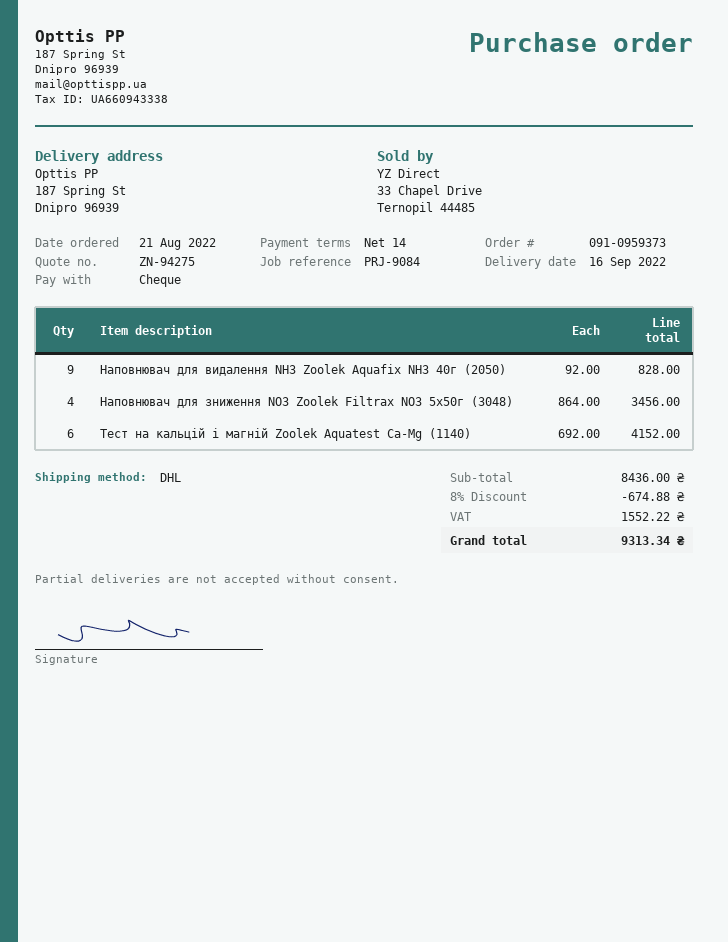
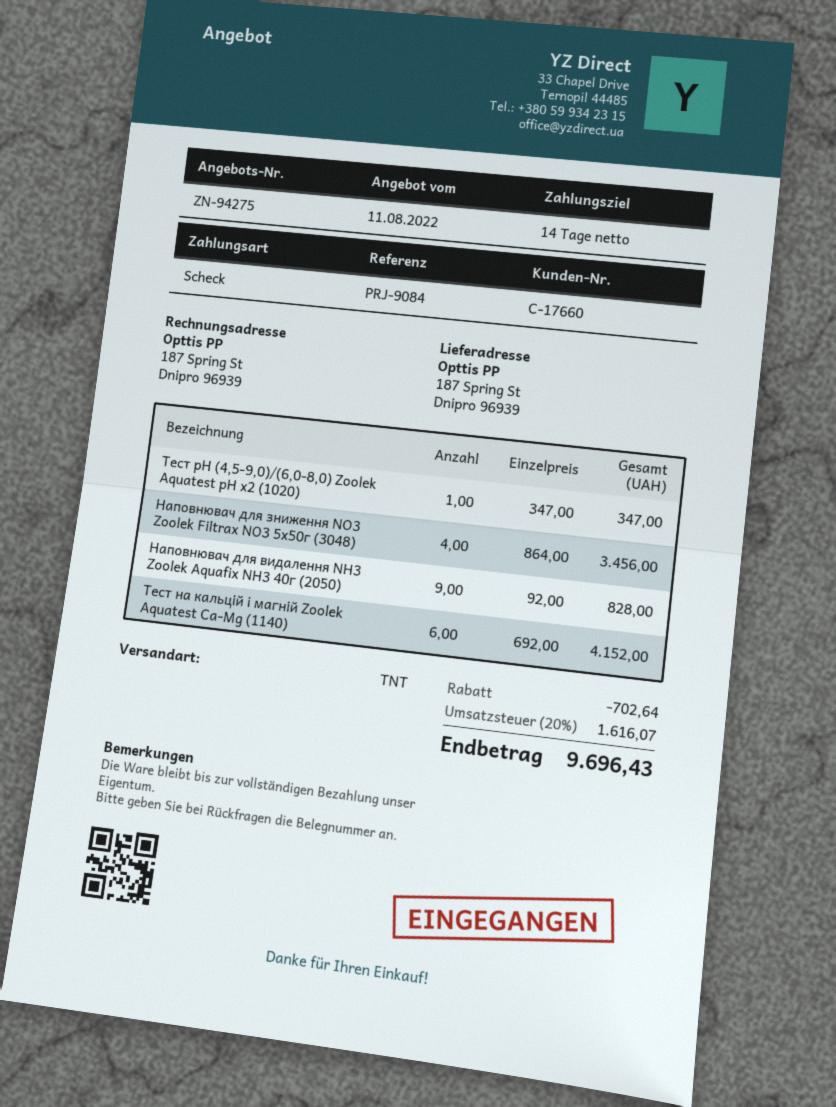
shipping method: DHL -> TNT
Тест pH (4,5-9,0)/(6,0-8,0) Zoolek Aquatest pH x2 (1020): none -> 1 x 347.00 = 347.00
discount: 674.88 -> 702.64
tax: 1552.22 -> 1616.07
total: 9313.34 -> 9696.43

